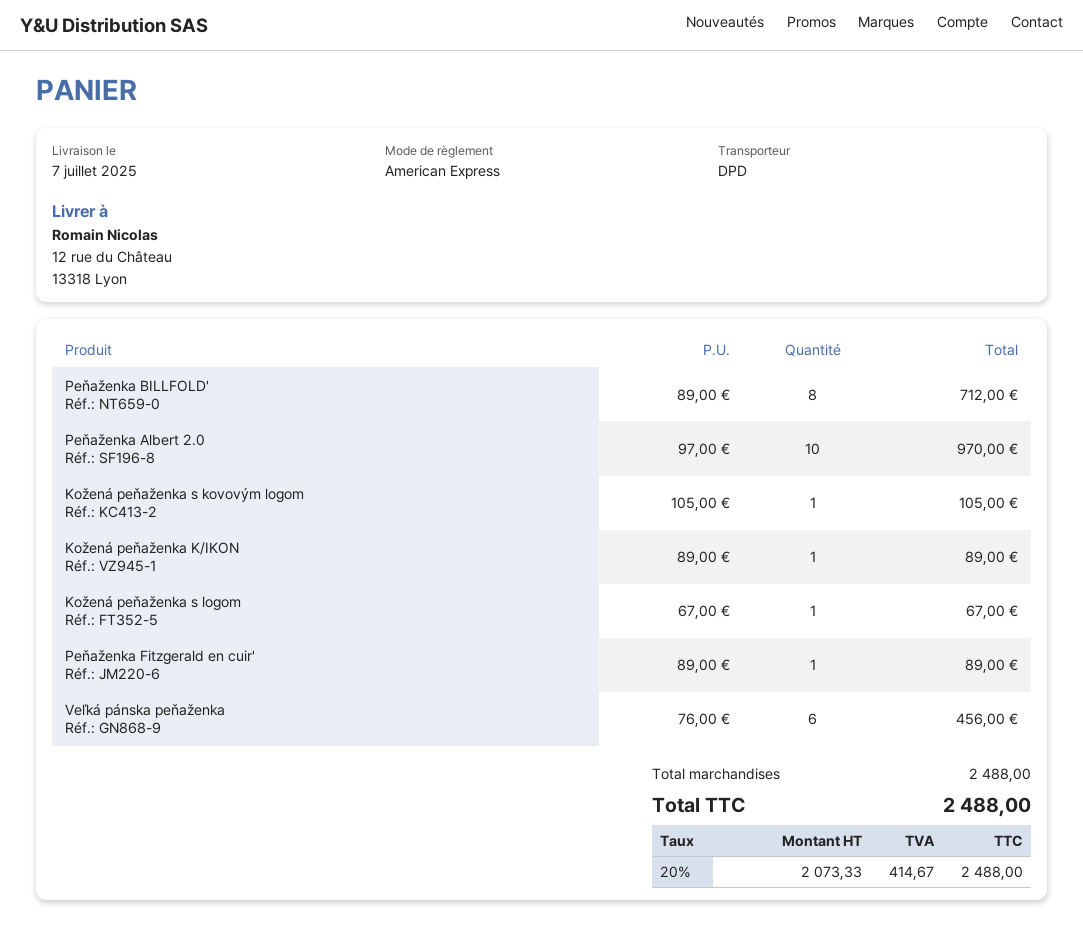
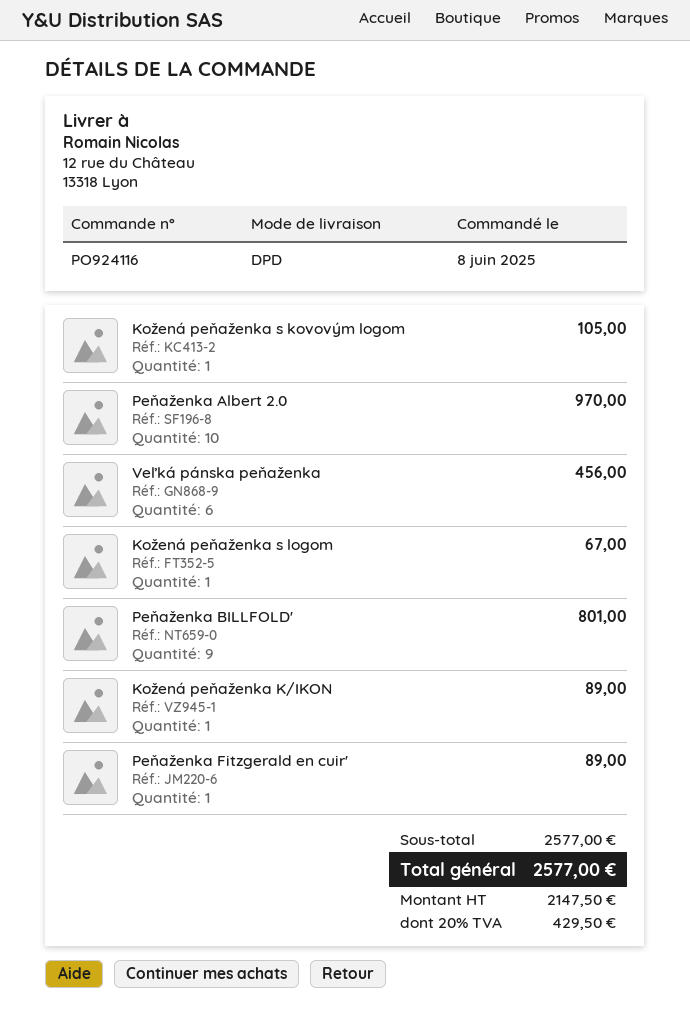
Peňaženka BILLFOLD': 8 for 712.00 -> 9 for 801.00
subtotal: 2488.00 -> 2577.00
net: 2073.33 -> 2147.50
tax: 20% = 414.67 -> 20% = 429.50
total: 2488.00 -> 2577.00

